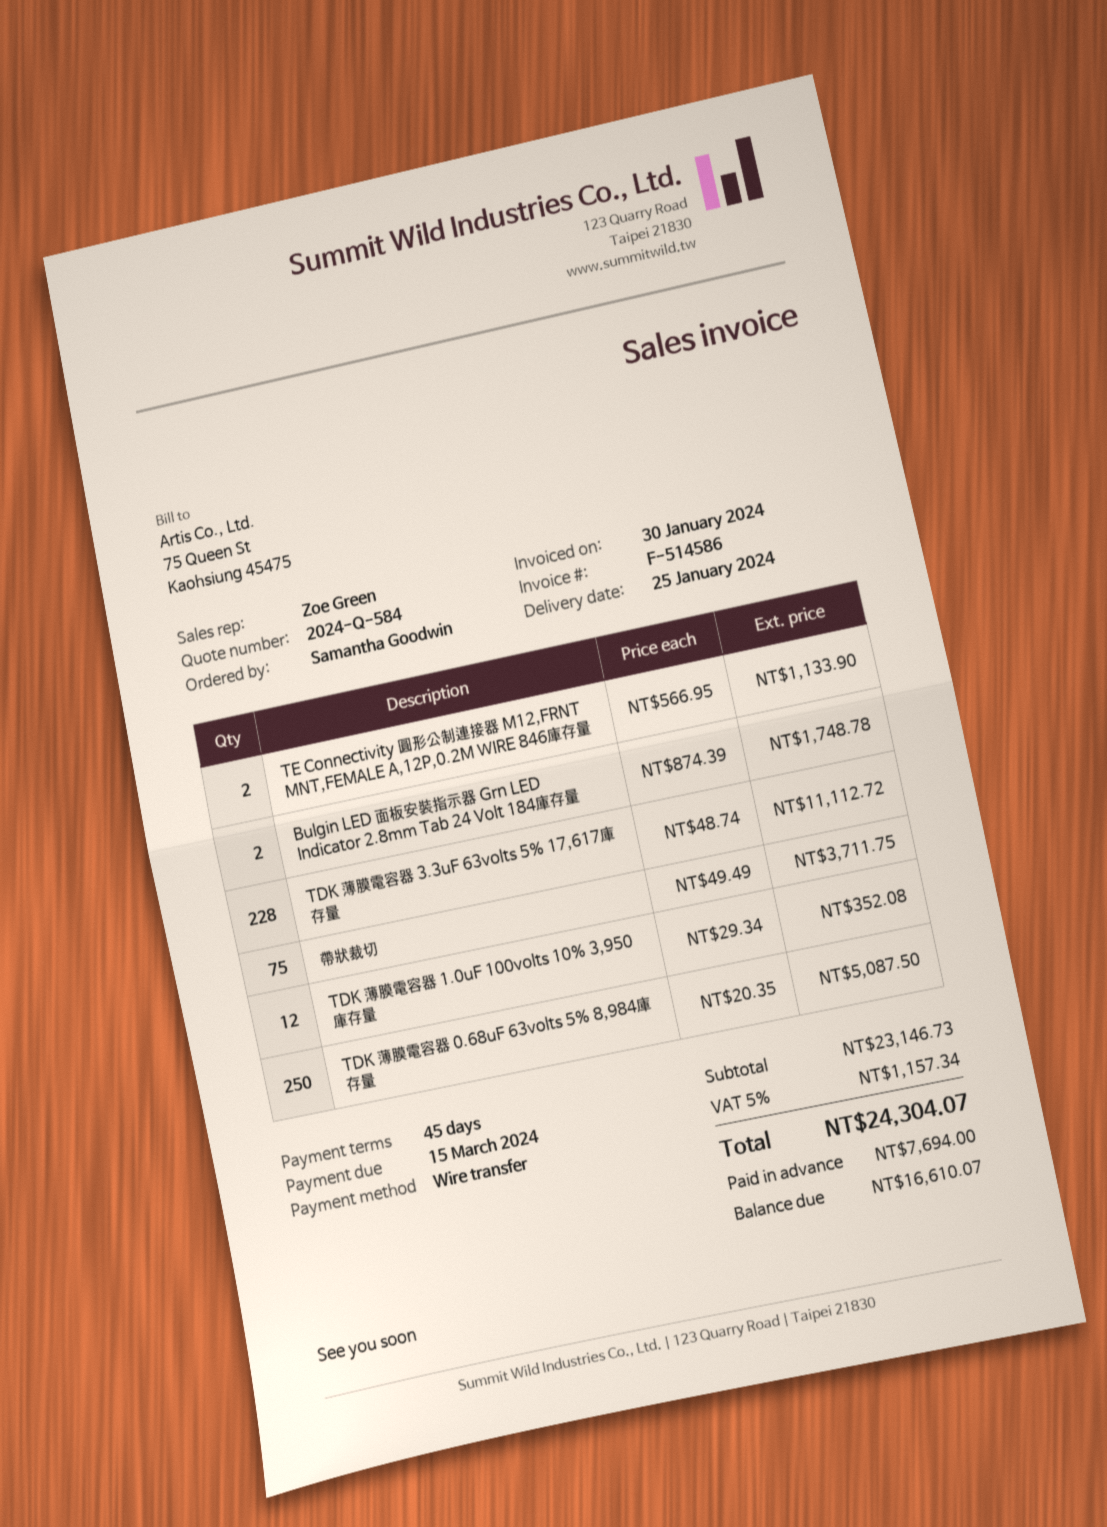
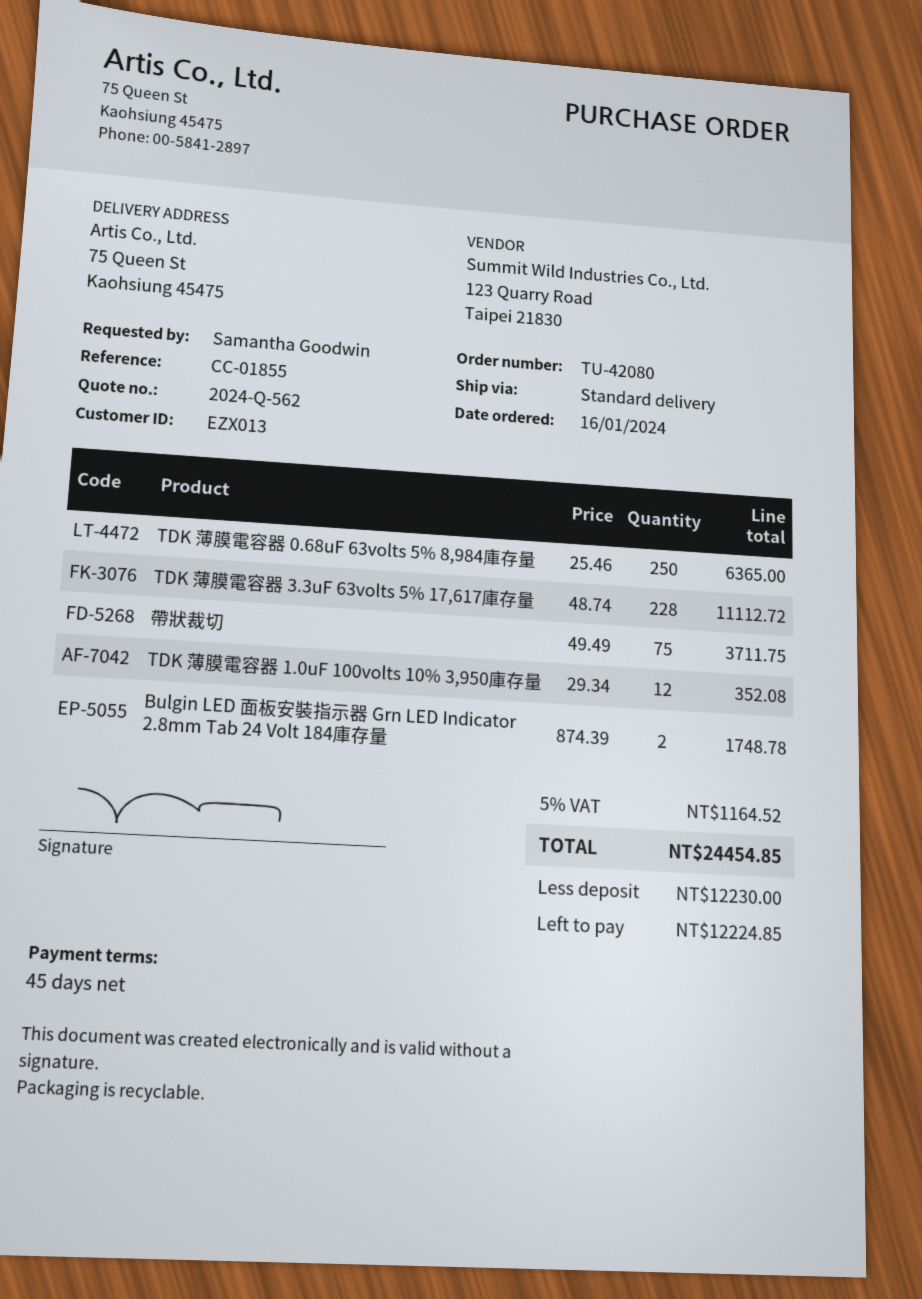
quote number: 2024-Q-584 -> 2024-Q-562
TE Connectivity 圓形公制連接器 M12,FRNT MNT,FEMALE A,12P,0.2M WIRE 846庫存量: 2 x 566.95 = 1133.90 -> none
TDK 薄膜電容器 0.68uF 63volts 5% 8,984庫存量: 250 x 20.35 = 5087.50 -> 250 x 25.46 = 6365.00
tax: 5% = 1157.34 -> 5% = 1164.52
total: 24304.07 -> 24454.85
deposit: 7694.00 -> 12230.00
balance: 16610.07 -> 12224.85

